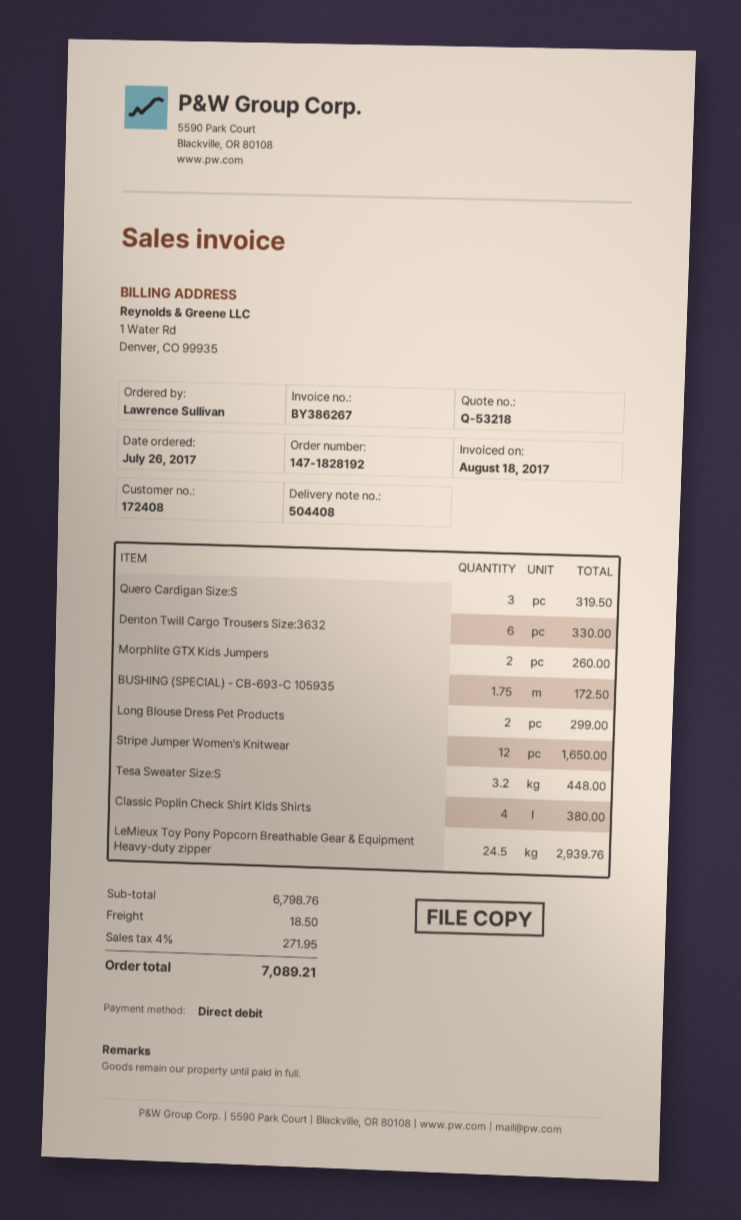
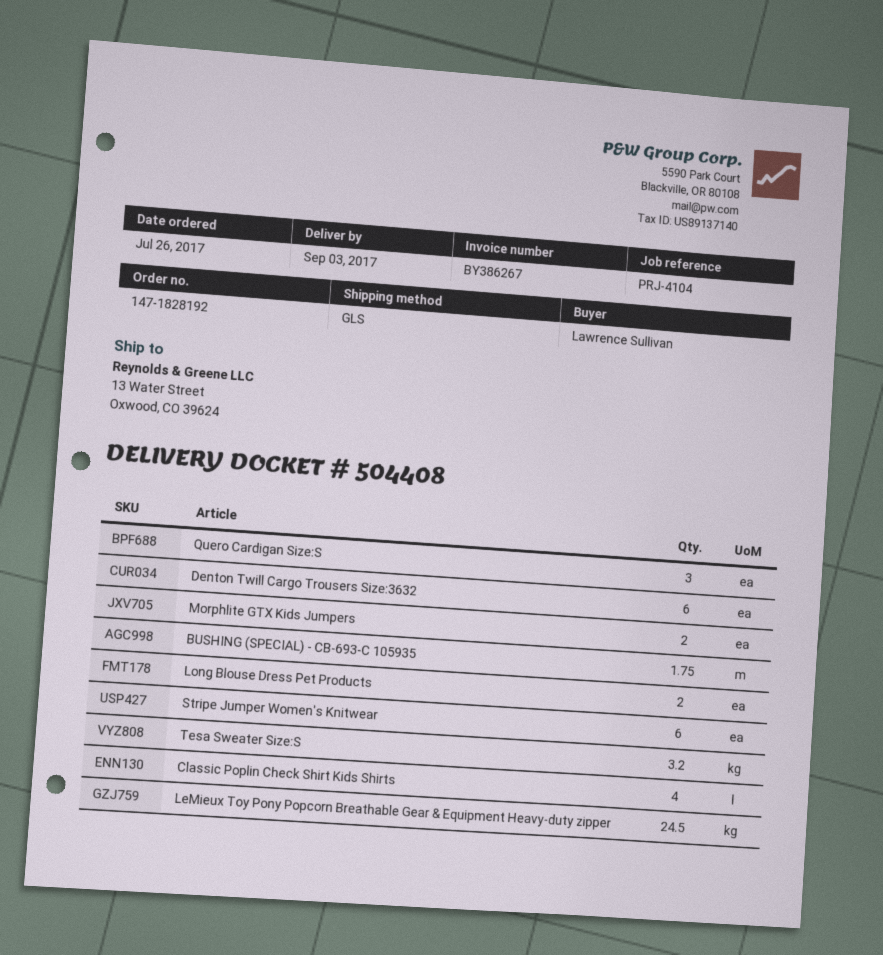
Stripe Jumper Women's Knitwear: 12 -> 6

